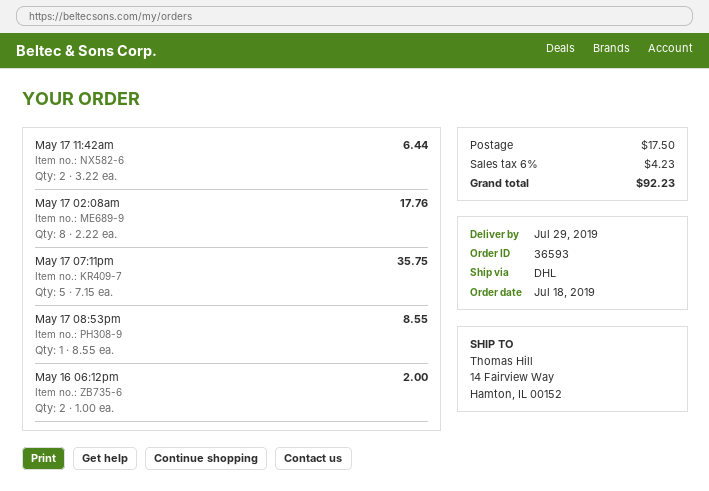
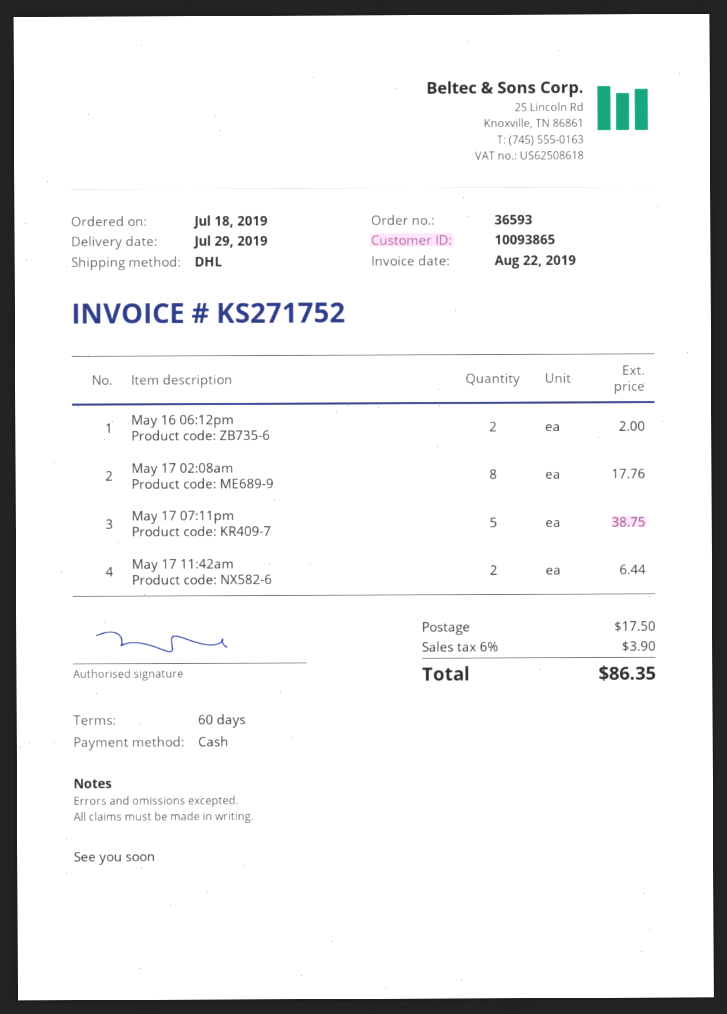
May 17 07:11pm: 5 for 35.75 -> 5 for 38.75
May 17 08:53pm: 1 for 8.55 -> none
tax: 6% = 4.23 -> 6% = 3.90
total: 92.23 -> 86.35

